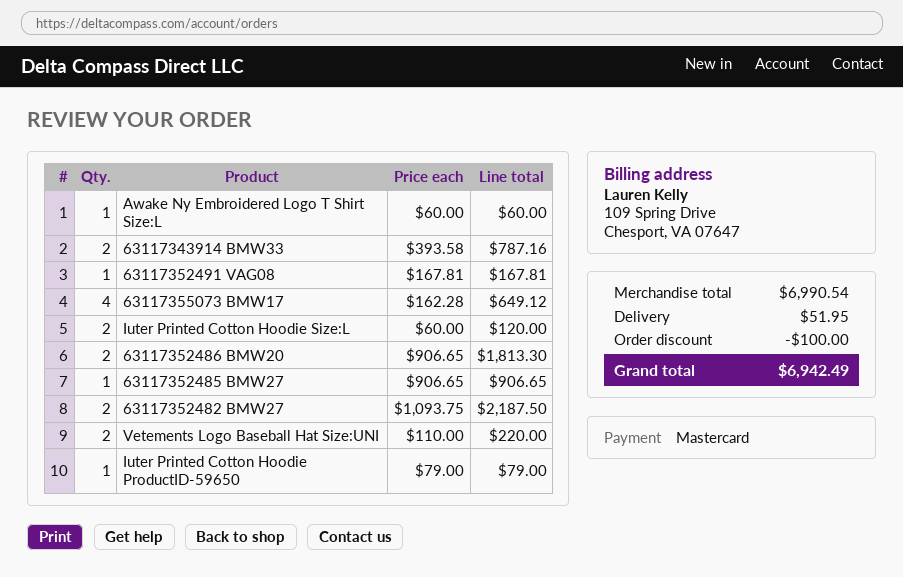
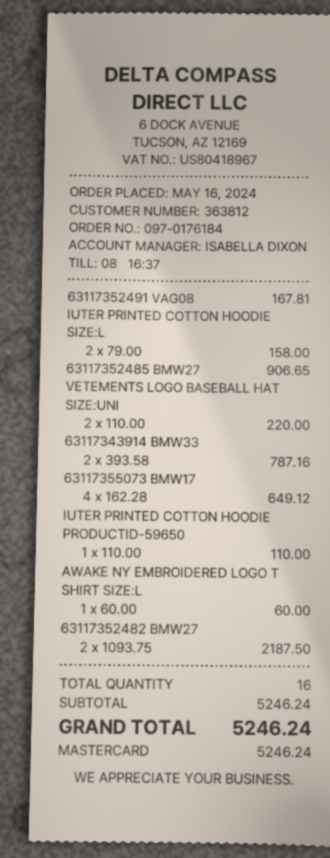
Iuter Printed Cotton Hoodie Size:L: 2 x 60.00 = 120.00 -> 2 x 79.00 = 158.00
63117352486 BMW20: 2 x 906.65 = 1813.30 -> none
Iuter Printed Cotton Hoodie ProductID-59650: 1 x 79.00 = 79.00 -> 1 x 110.00 = 110.00
subtotal: 6990.54 -> 5246.24
discount: 100.00 -> none
shipping: 51.95 -> none
total: 6942.49 -> 5246.24

